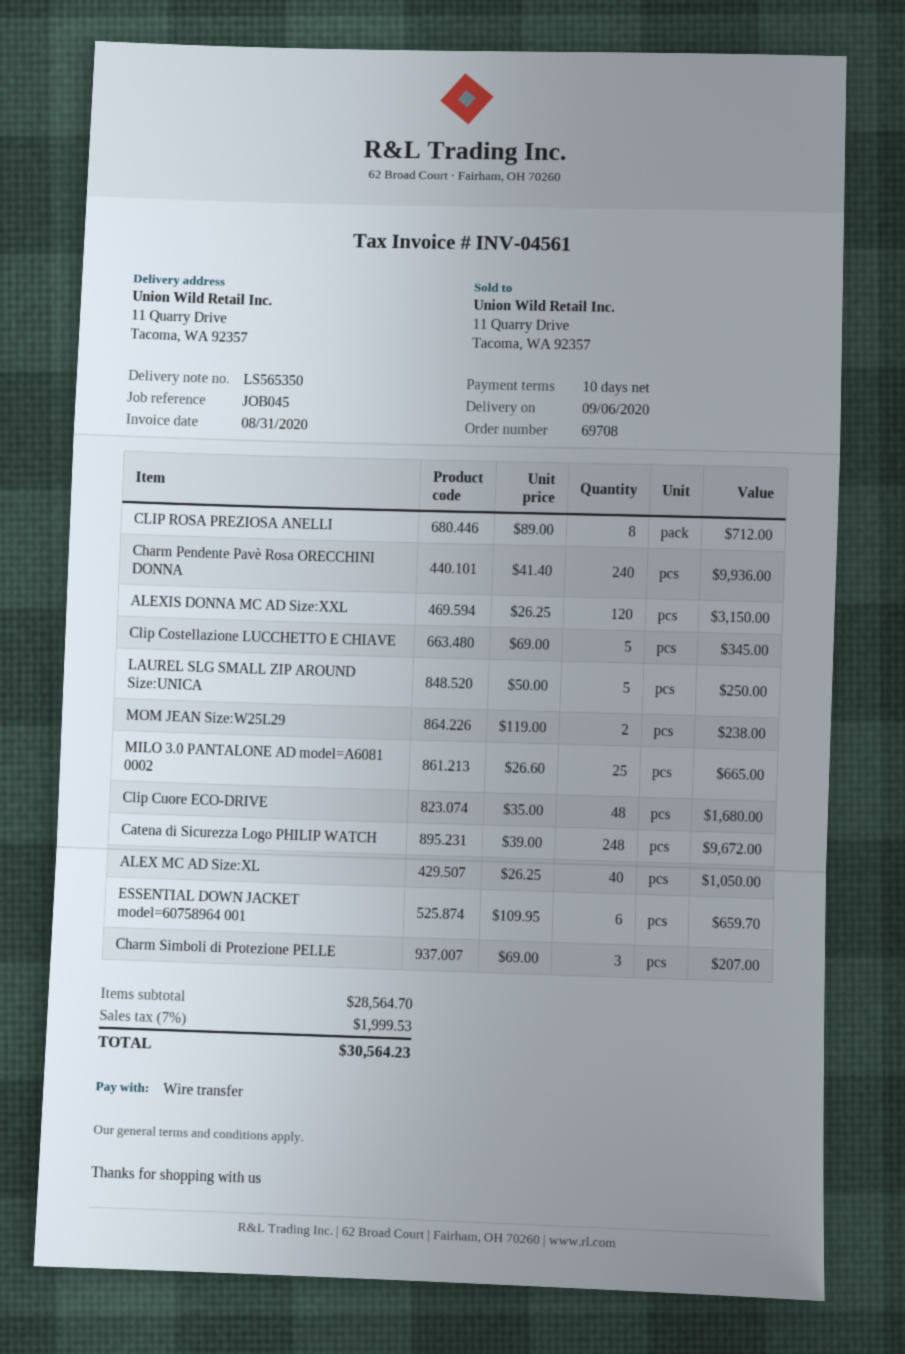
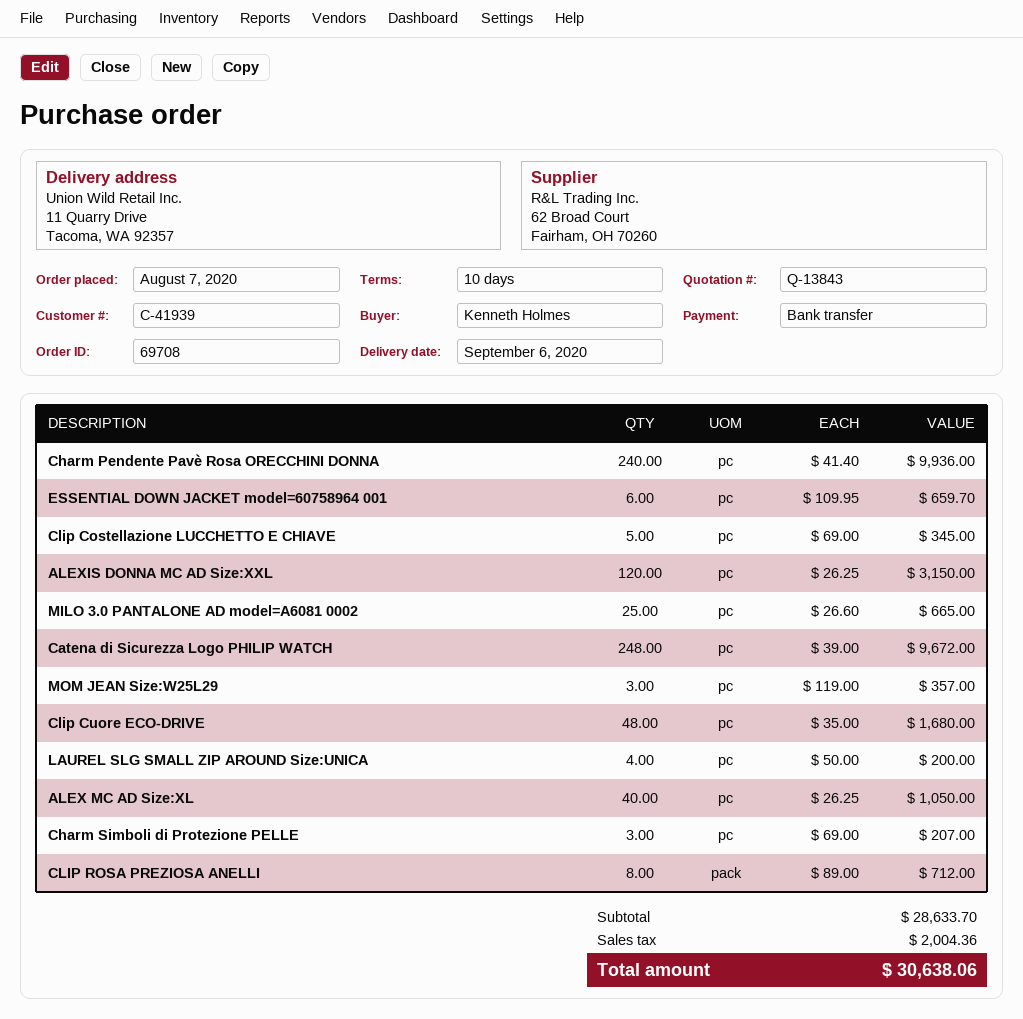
LAUREL SLG SMALL ZIP AROUND Size:UNICA: 5 x 50.00 = 250.00 -> 4 x 50.00 = 200.00
MOM JEAN Size:W25L29: 2 x 119.00 = 238.00 -> 3 x 119.00 = 357.00
subtotal: 28564.70 -> 28633.70
tax: 1999.53 -> 2004.36
total: 30564.23 -> 30638.06

